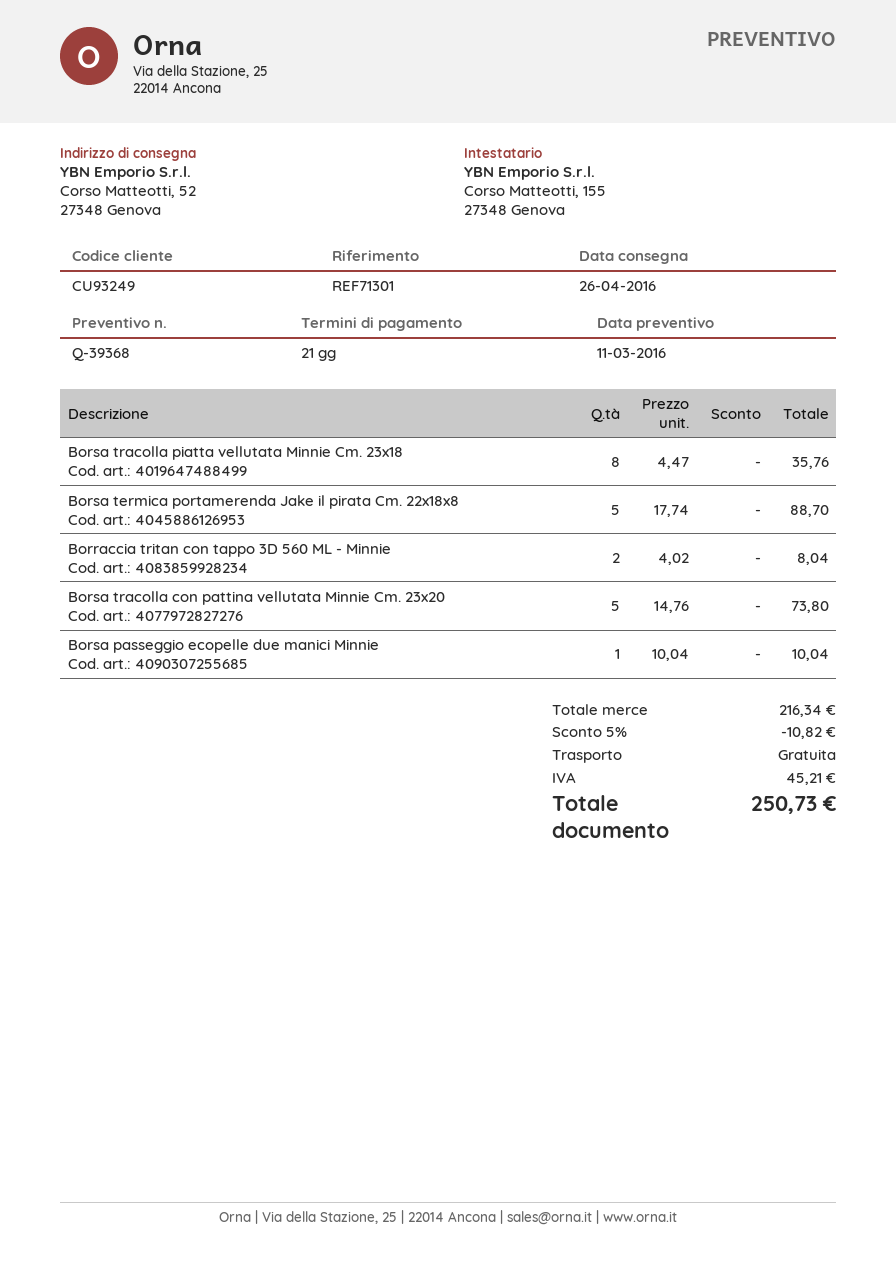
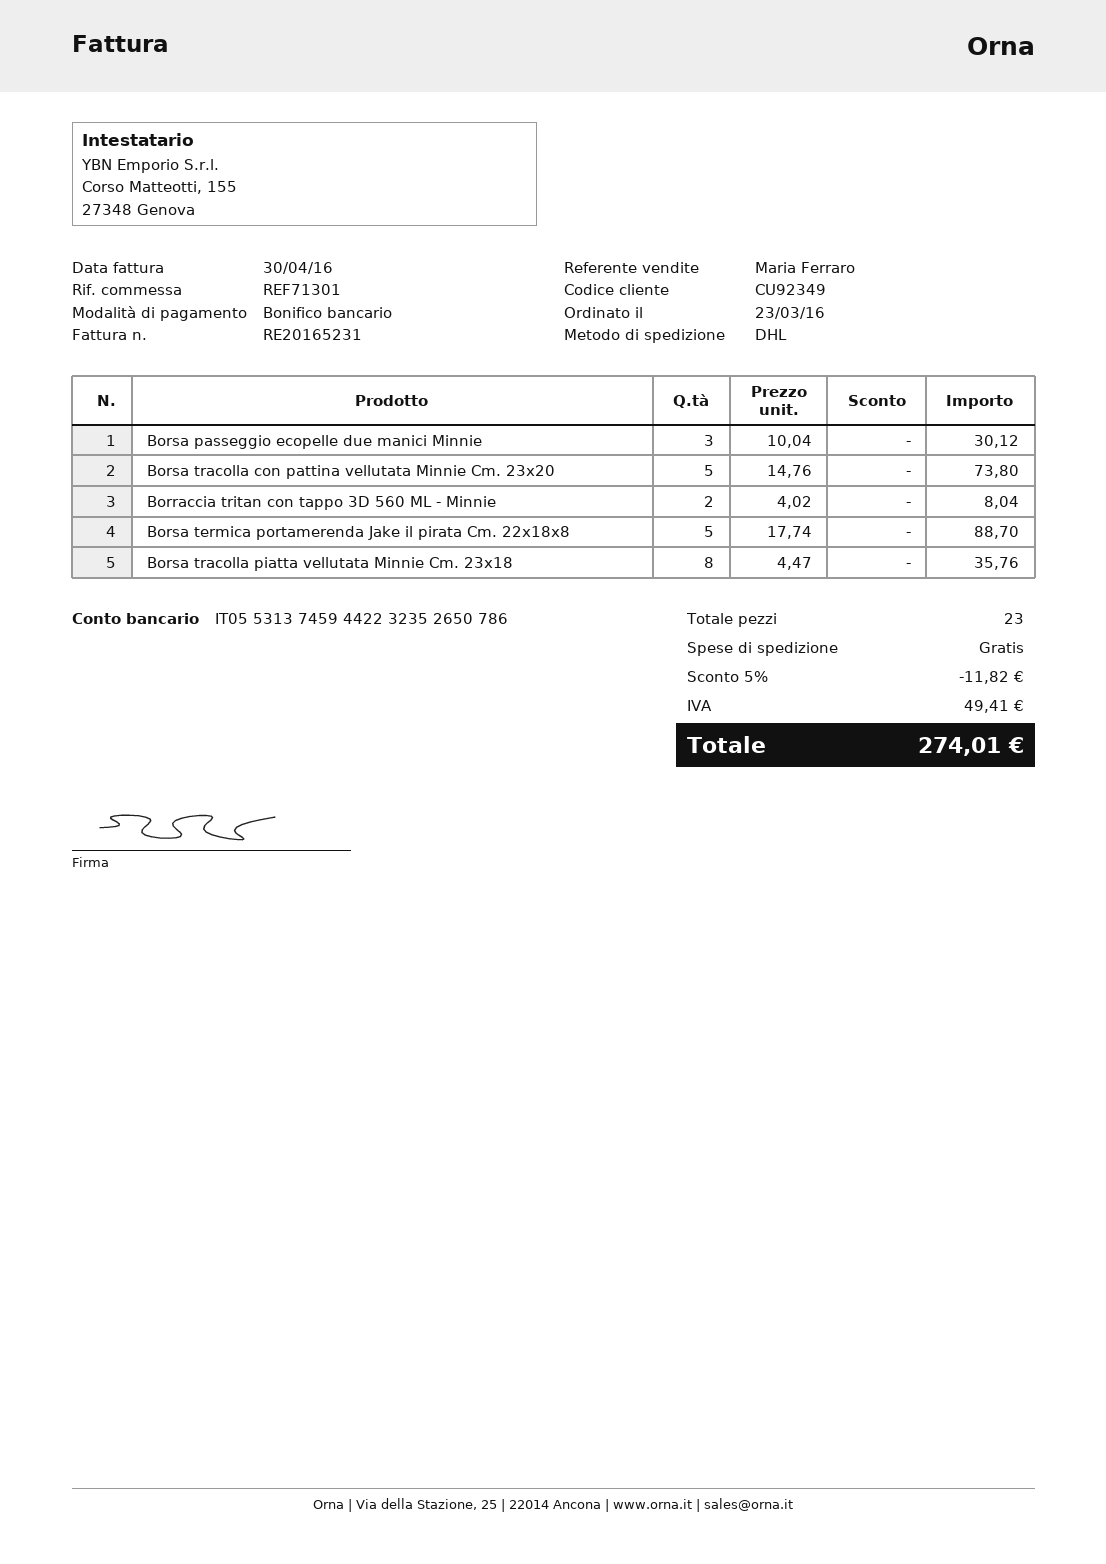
customer number: CU93249 -> CU92349
Borsa passeggio ecopelle due manici Minnie: 1 x 10.04 = 10.04 -> 3 x 10.04 = 30.12
discount: 5% = 10.82 -> 5% = 11.82
tax: 45.21 -> 49.41
total: 250.73 -> 274.01

